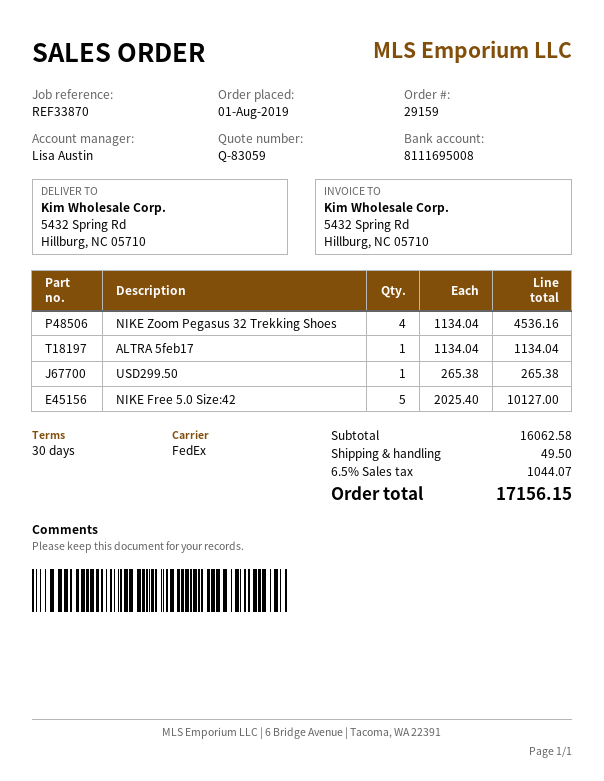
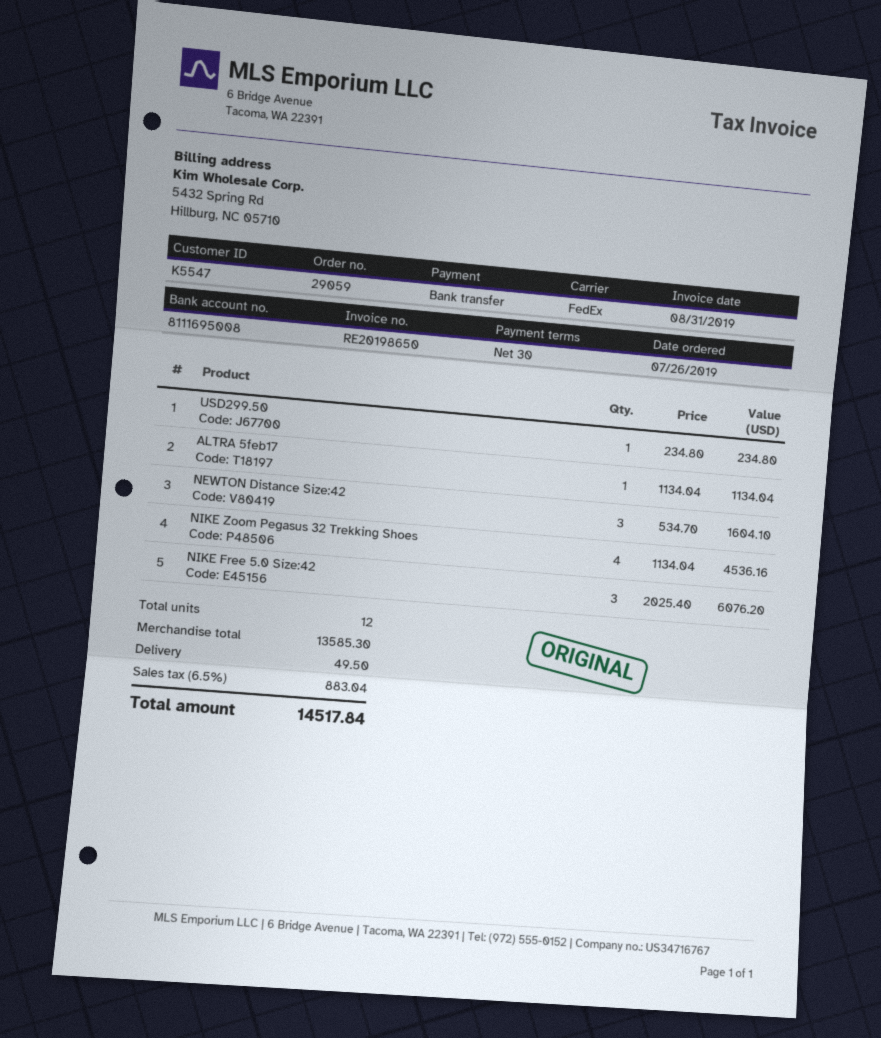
order number: 29159 -> 29059
order date: 2019-08-01 -> 2019-07-26
USD299.50: 1 x 265.38 = 265.38 -> 1 x 234.80 = 234.80
NIKE Free 5.0 Size:42: 5 x 2025.40 = 10127.00 -> 3 x 2025.40 = 6076.20
NEWTON Distance Size:42: none -> 3 x 534.70 = 1604.10
subtotal: 16062.58 -> 13585.30
tax: 6.5% = 1044.07 -> 6.5% = 883.04
total: 17156.15 -> 14517.84

